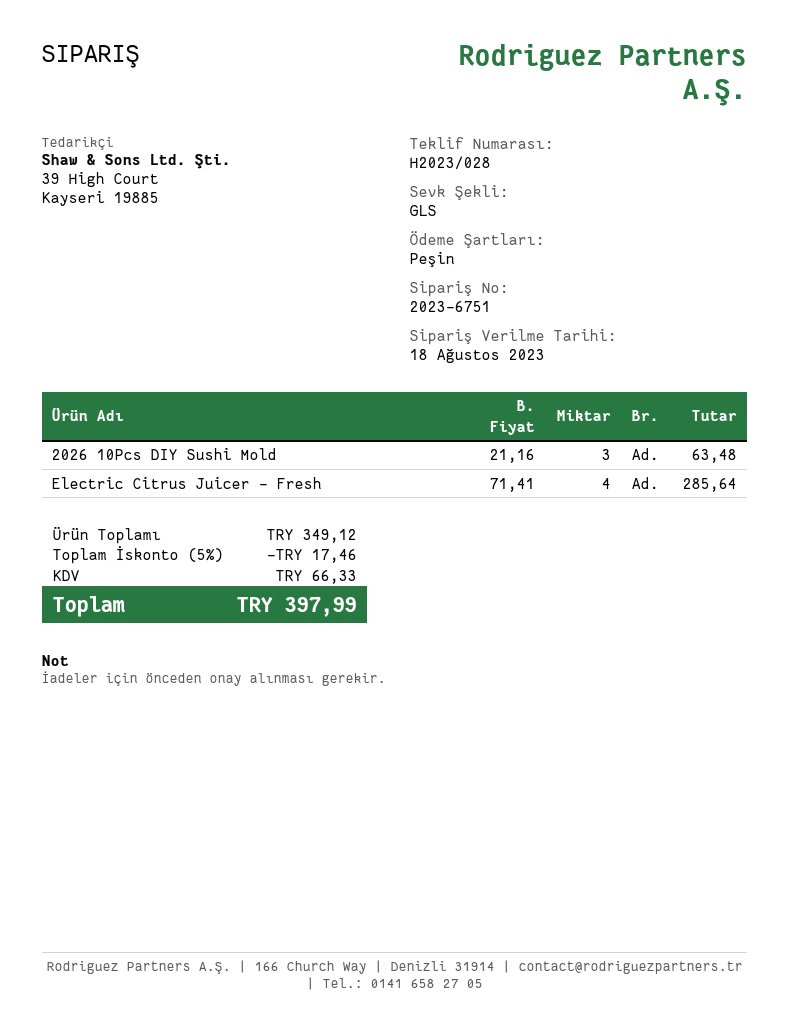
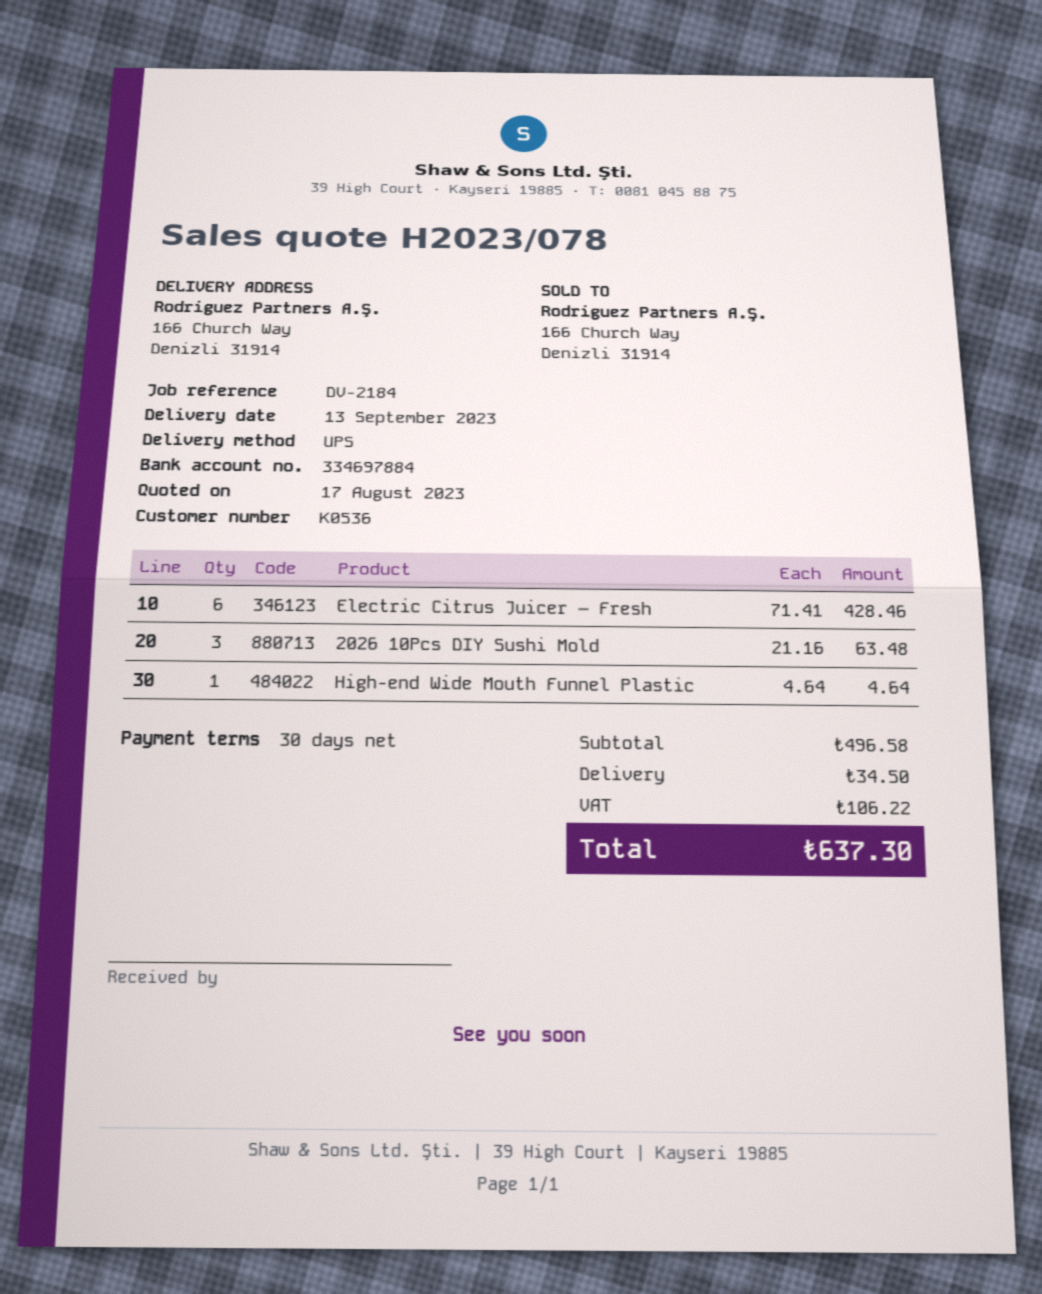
quote number: H2023/028 -> H2023/078
payment terms: on receipt -> 30 days
shipping method: GLS -> UPS
Electric Citrus Juicer – Fresh: 4 x 71.41 = 285.64 -> 6 x 71.41 = 428.46
High-end Wide Mouth Funnel Plastic: none -> 1 x 4.64 = 4.64
subtotal: 349.12 -> 496.58
discount: 5% = 17.46 -> none
shipping: none -> 34.50
tax: 66.33 -> 106.22
total: 397.99 -> 637.30

